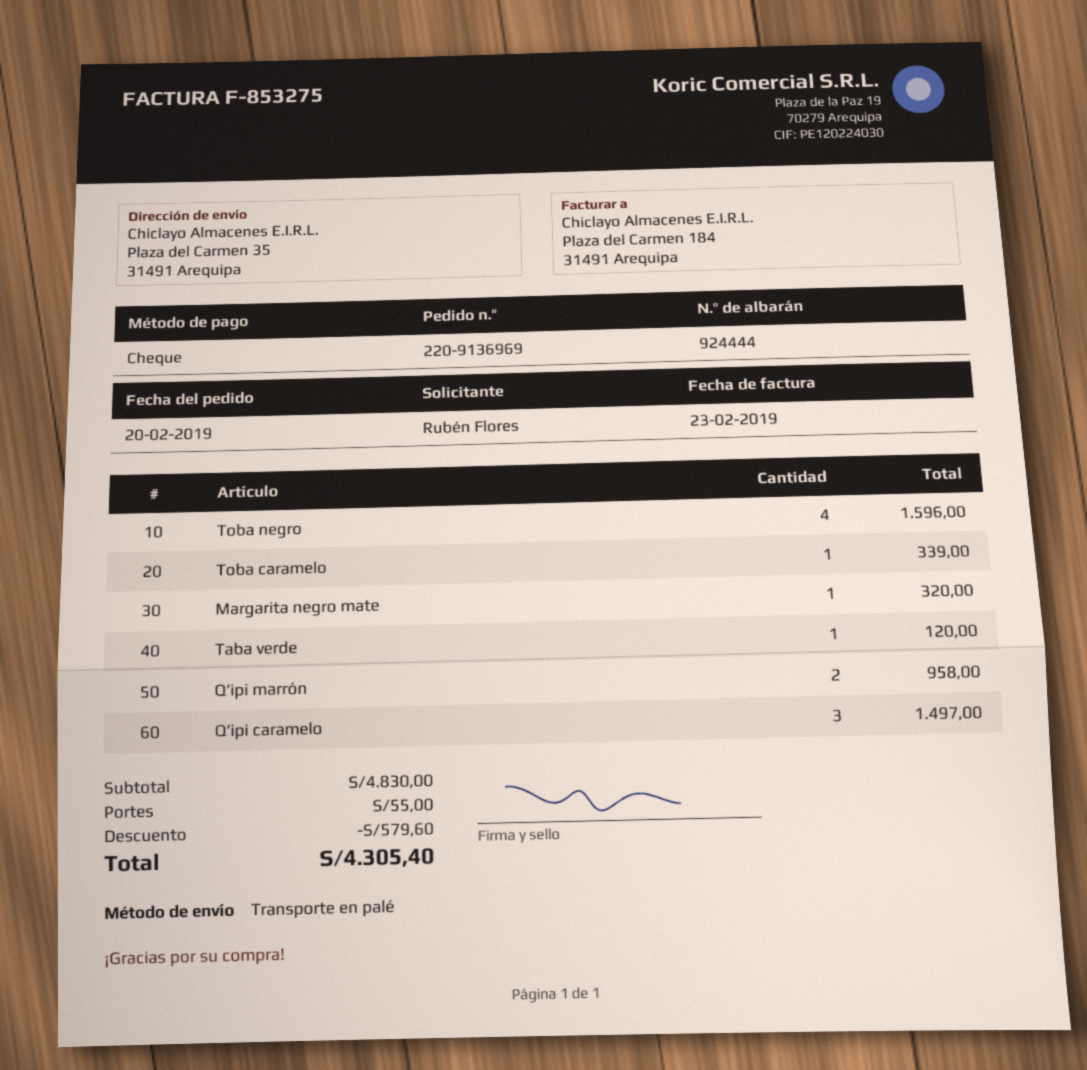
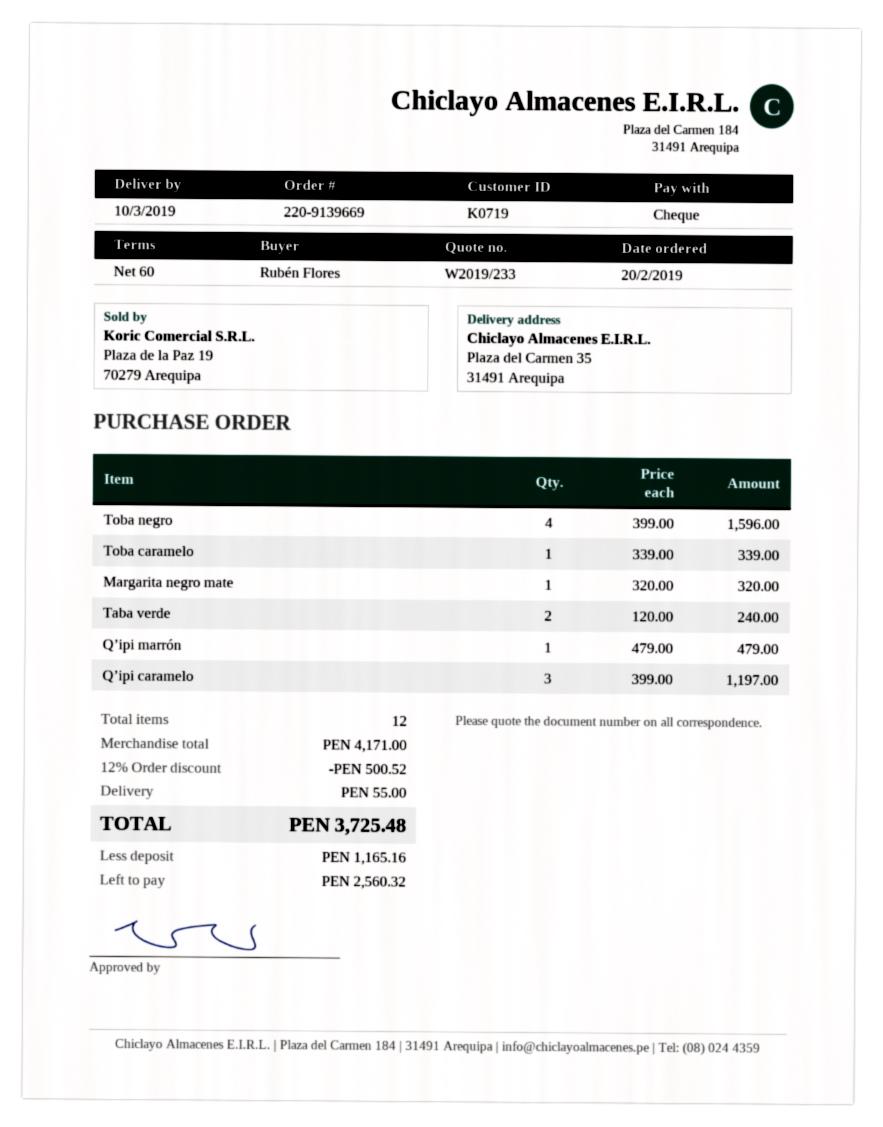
order number: 220-9136969 -> 220-9139669
Taba verde: 1 for 120.00 -> 2 for 240.00
Q’ipi marrón: 2 for 958.00 -> 1 for 479.00
Q’ipi caramelo: 3 for 1497.00 -> 3 for 1197.00
subtotal: 4830.00 -> 4171.00
discount: 579.60 -> 500.52
total: 4305.40 -> 3725.48

